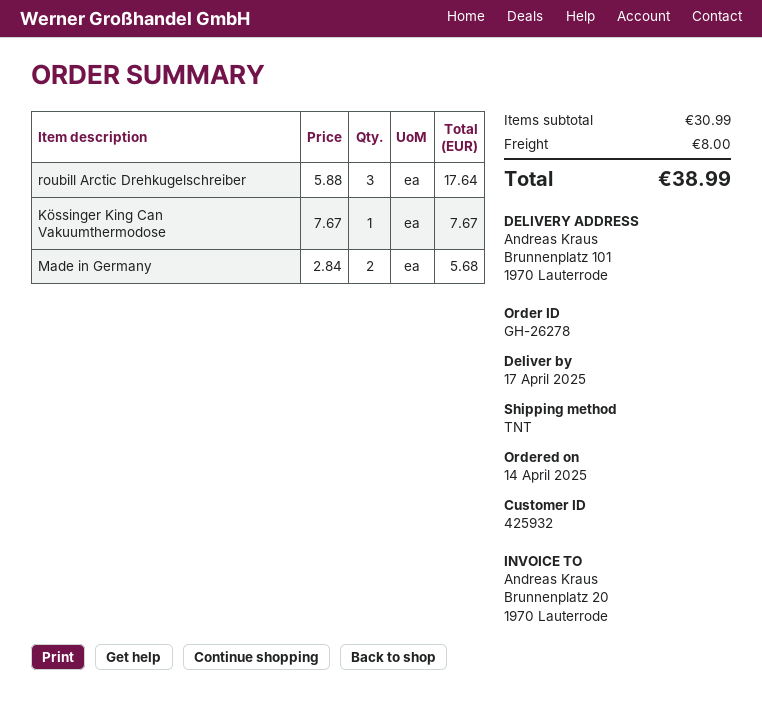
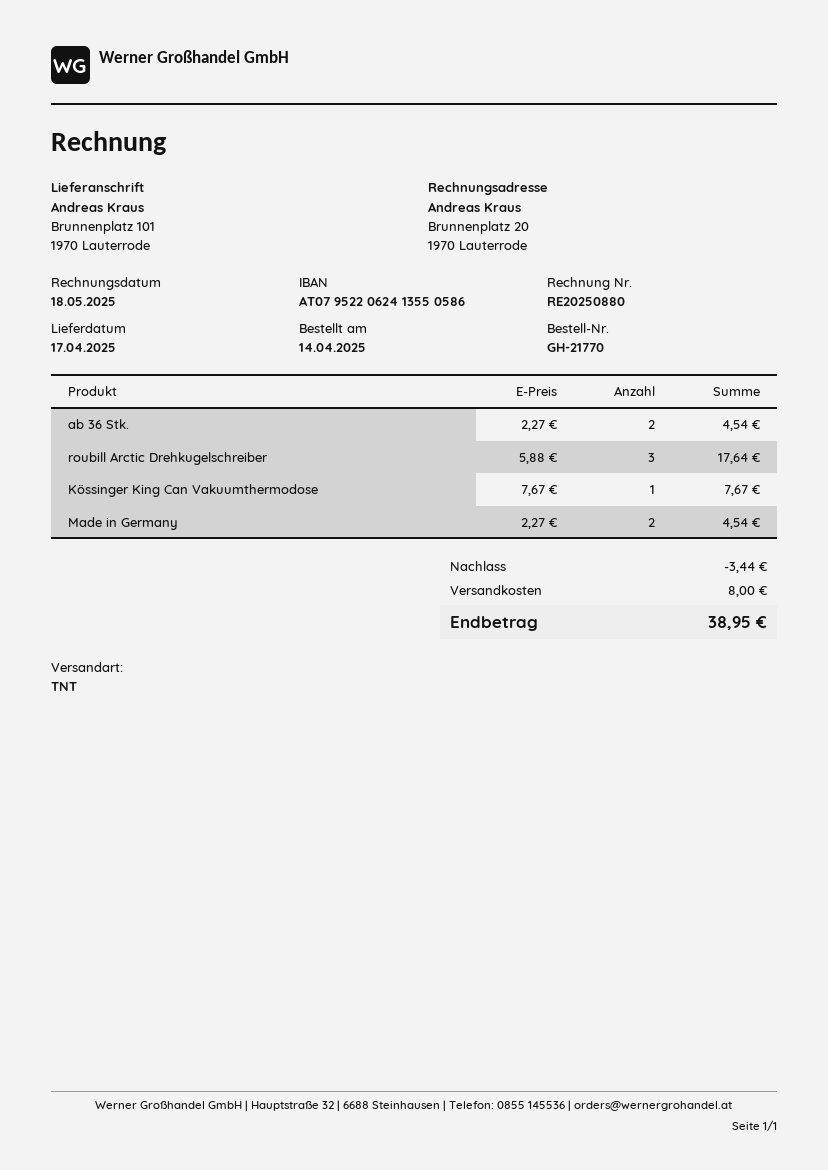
order number: GH-26278 -> GH-21770
Made in Germany: 2 x 2.84 = 5.68 -> 2 x 2.27 = 4.54
ab 36 Stk.: none -> 2 x 2.27 = 4.54
discount: none -> 3.44
total: 38.99 -> 38.95

